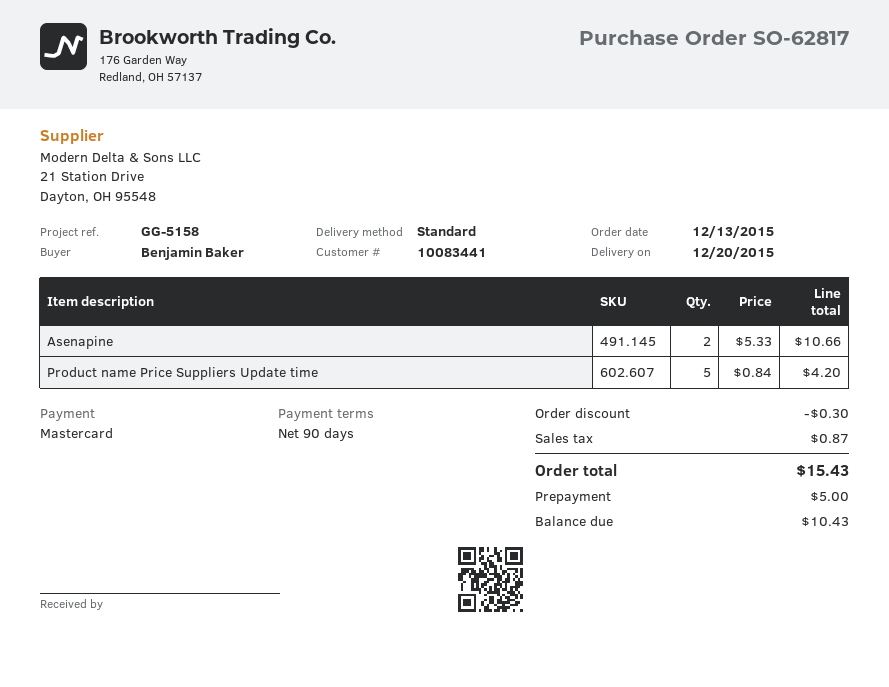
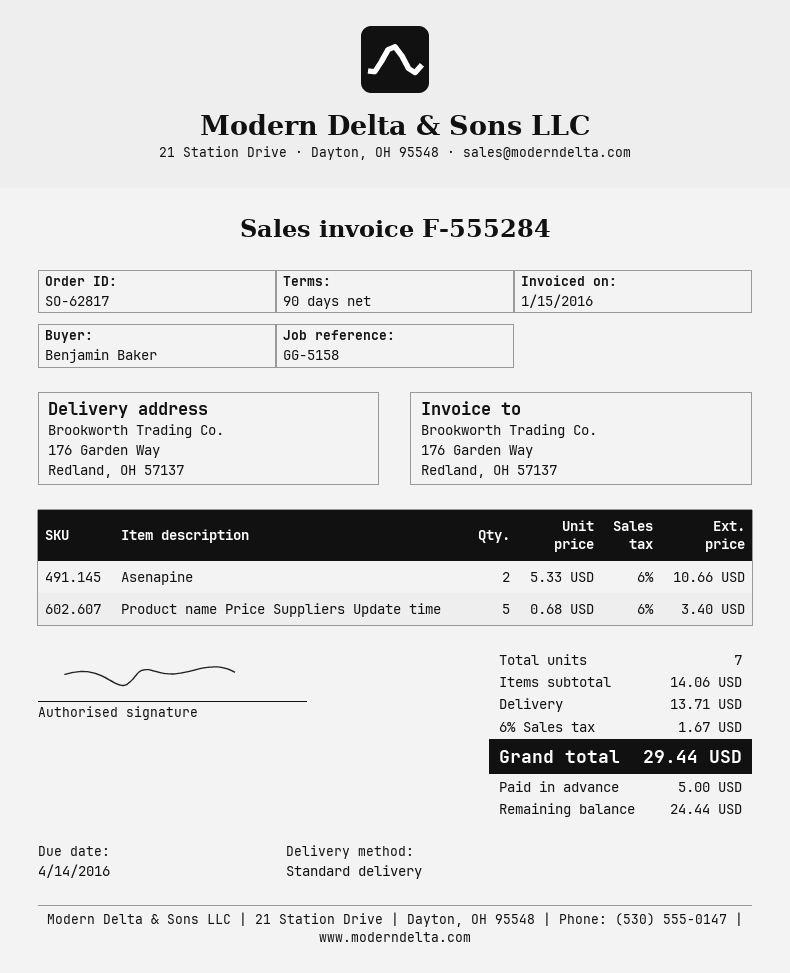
Product name Price Suppliers Update time: 5 x 0.84 = 4.20 -> 5 x 0.68 = 3.40
discount: 0.30 -> none
shipping: none -> 13.71
tax: 0.87 -> 1.67
total: 15.43 -> 29.44
balance: 10.43 -> 24.44

